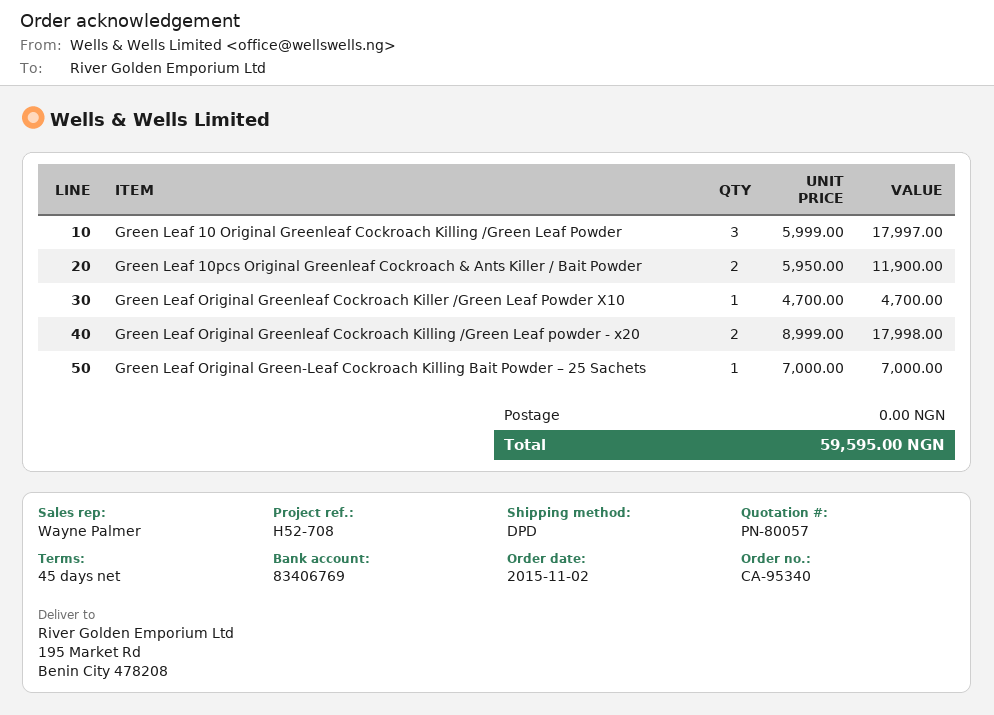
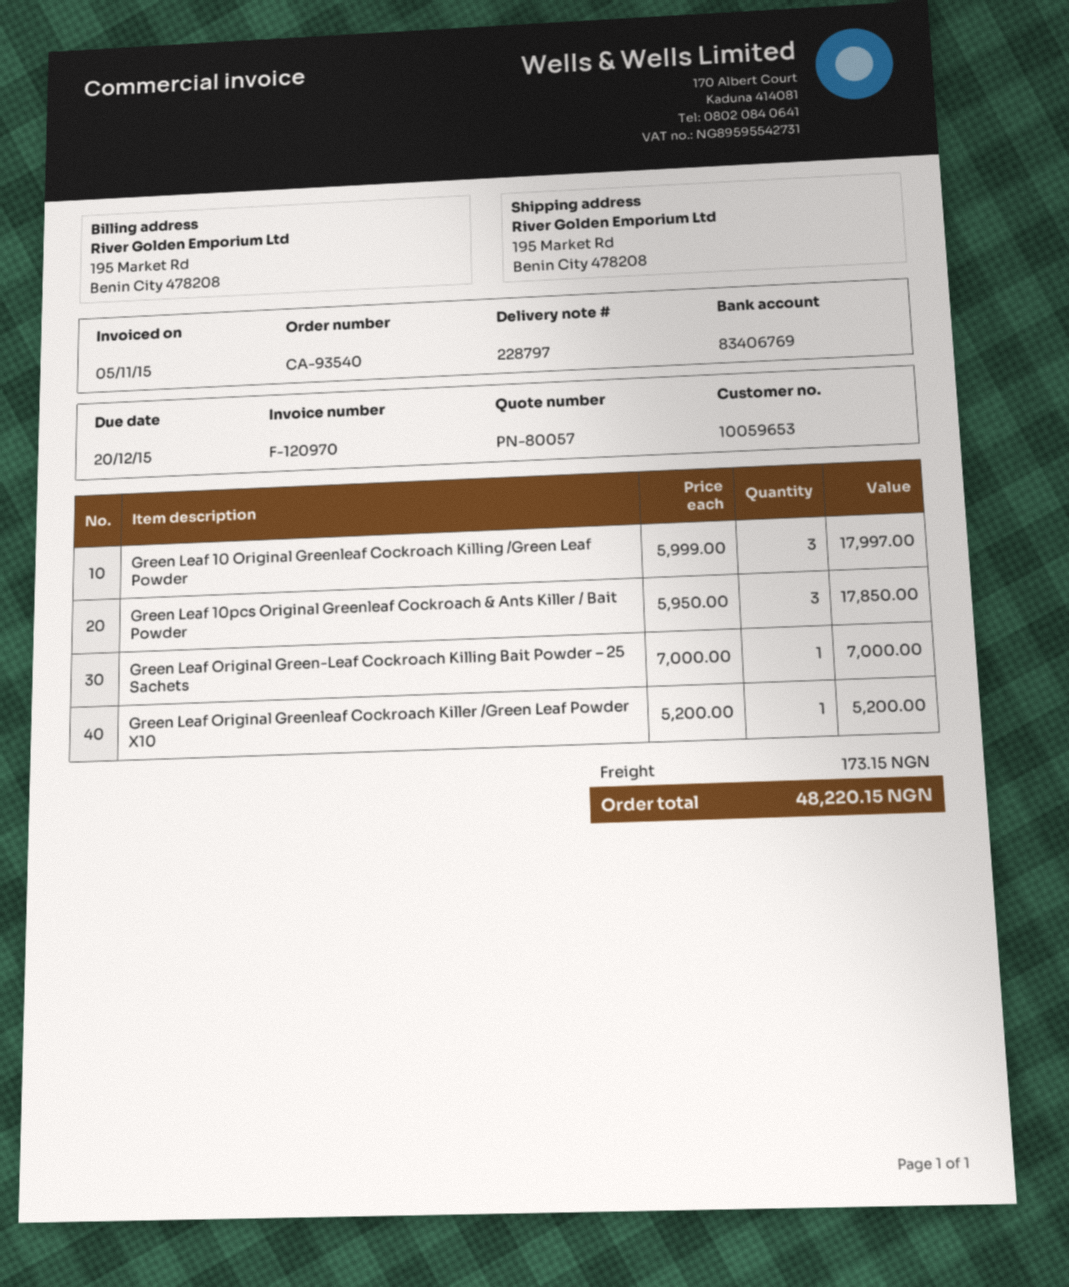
order number: CA-95340 -> CA-93540
Green Leaf 10pcs Original Greenleaf Cockroach & Ants Killer / Bait Powder: 2 x 5950.00 = 11900.00 -> 3 x 5950.00 = 17850.00
Green Leaf Original Greenleaf Cockroach Killer /Green Leaf Powder X10: 1 x 4700.00 = 4700.00 -> 1 x 5200.00 = 5200.00
Green Leaf Original Greenleaf Cockroach Killing /Green Leaf powder - x20: 2 x 8999.00 = 17998.00 -> none
shipping: 0.00 -> 173.15
total: 59595.00 -> 48220.15

